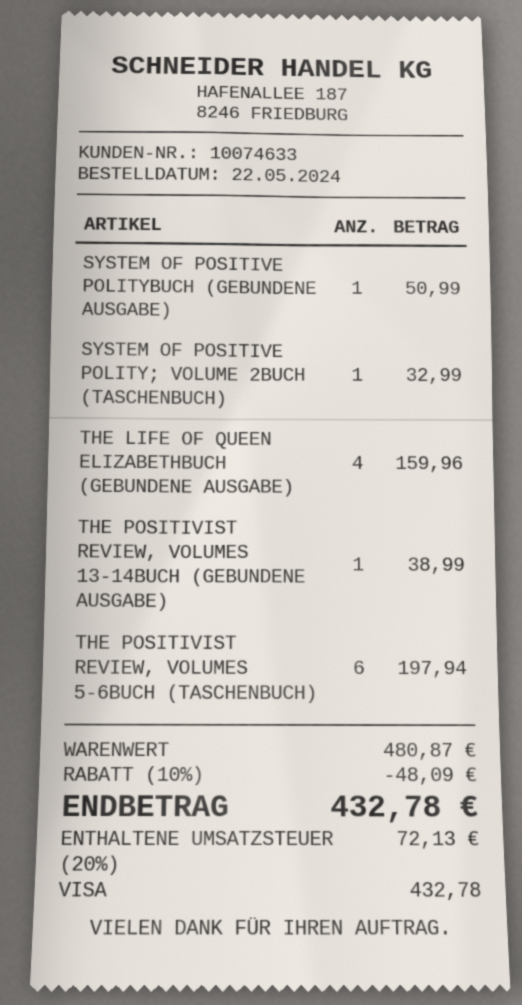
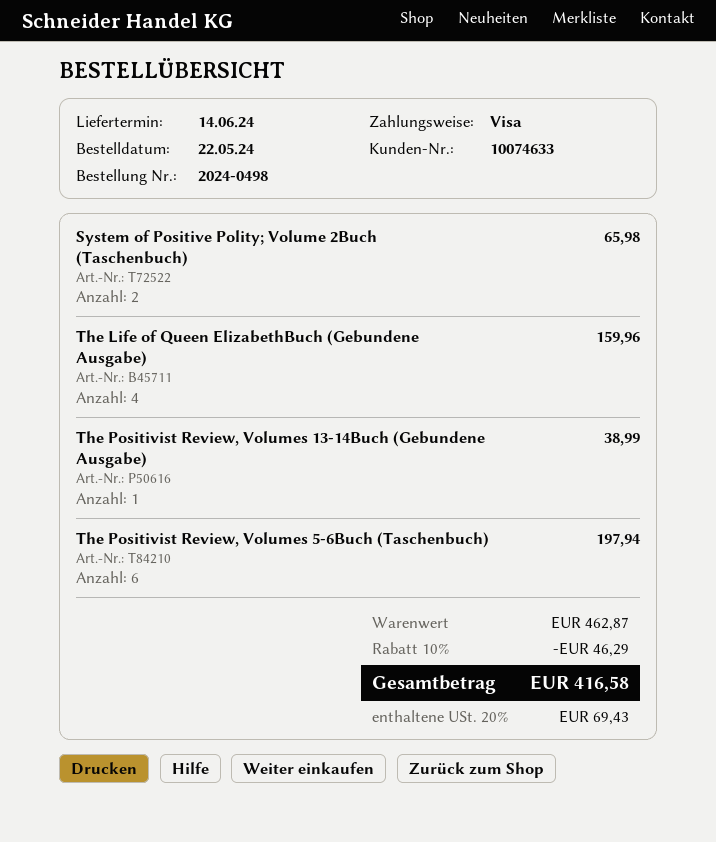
SYSTEM OF POSITIVE POLITYBUCH (GEBUNDENE AUSGABE): 1 for 50.99 -> none
SYSTEM OF POSITIVE POLITY; VOLUME 2BUCH (TASCHENBUCH): 1 for 32.99 -> 2 for 65.98
subtotal: 480.87 -> 462.87
discount: 10% = 48.09 -> 10% = 46.29
tax: 20% = 72.13 -> 20% = 69.43
total: 432.78 -> 416.58

